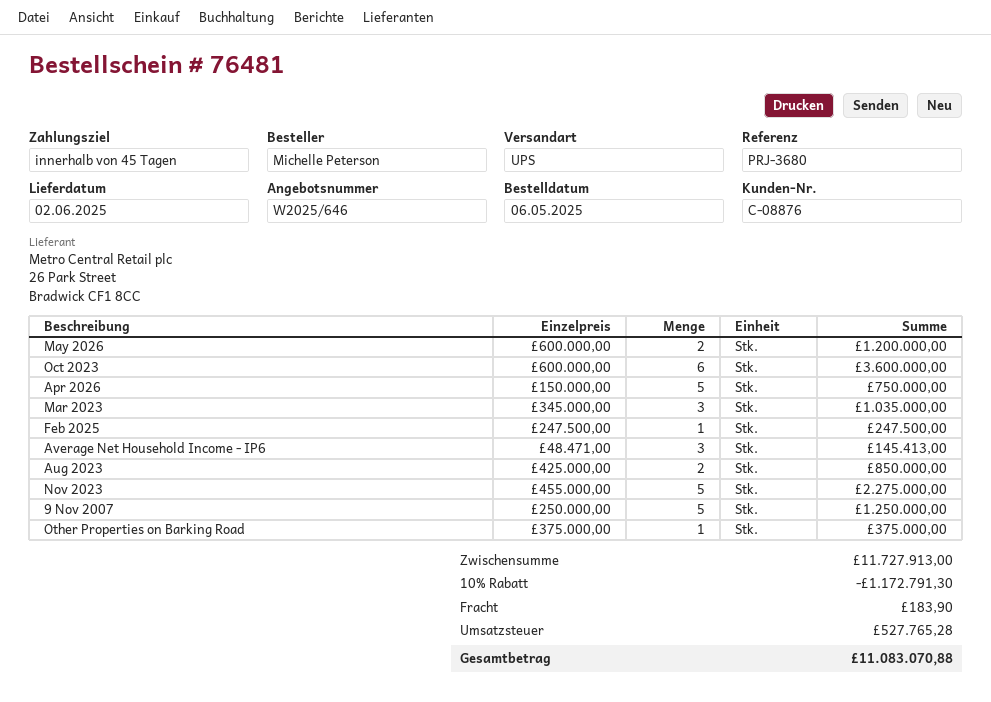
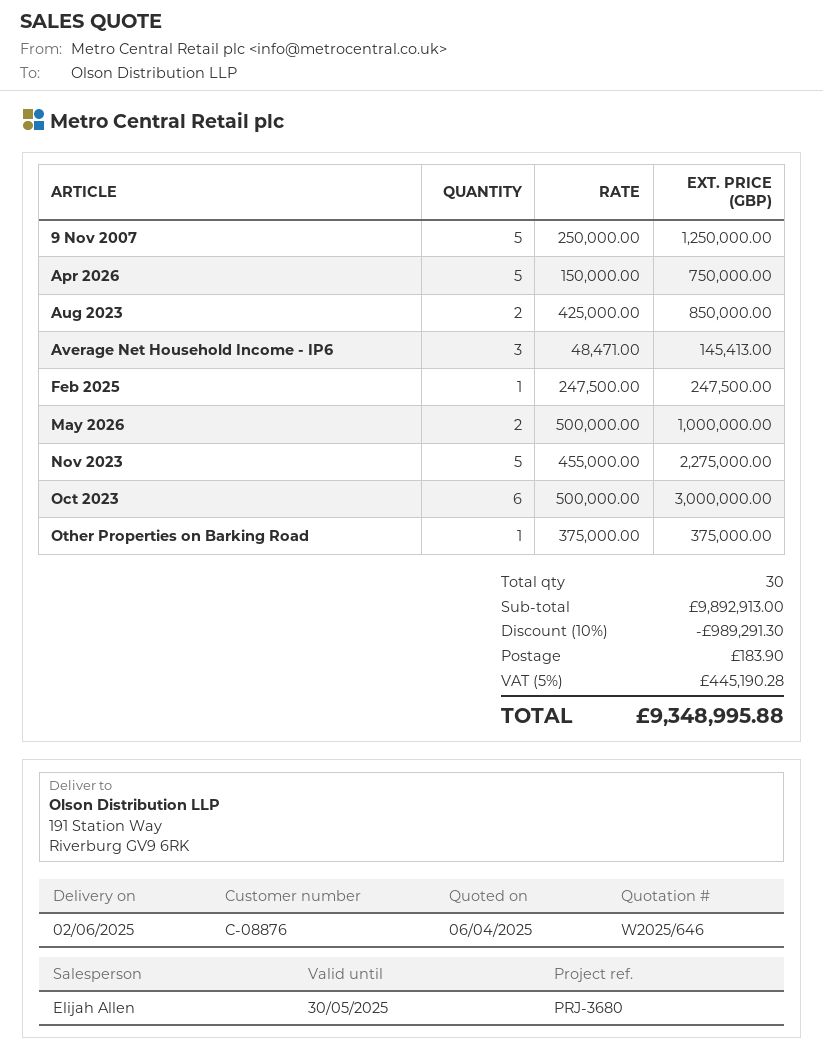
May 2026: 2 x 600000.00 = 1200000.00 -> 2 x 500000.00 = 1000000.00
Oct 2023: 6 x 600000.00 = 3600000.00 -> 6 x 500000.00 = 3000000.00
Mar 2023: 3 x 345000.00 = 1035000.00 -> none
subtotal: 11727913.00 -> 9892913.00
discount: 10% = 1172791.30 -> 10% = 989291.30
tax: 527765.28 -> 445190.28
total: 11083070.88 -> 9348995.88

